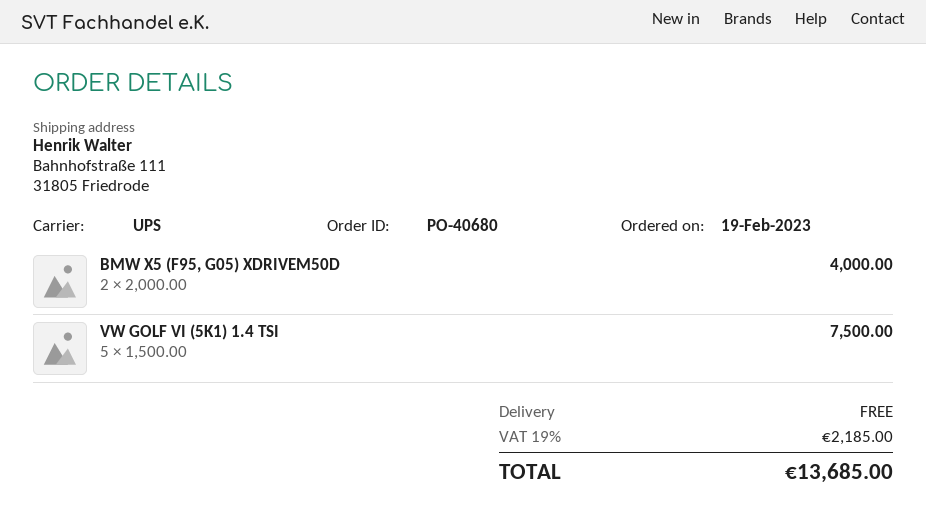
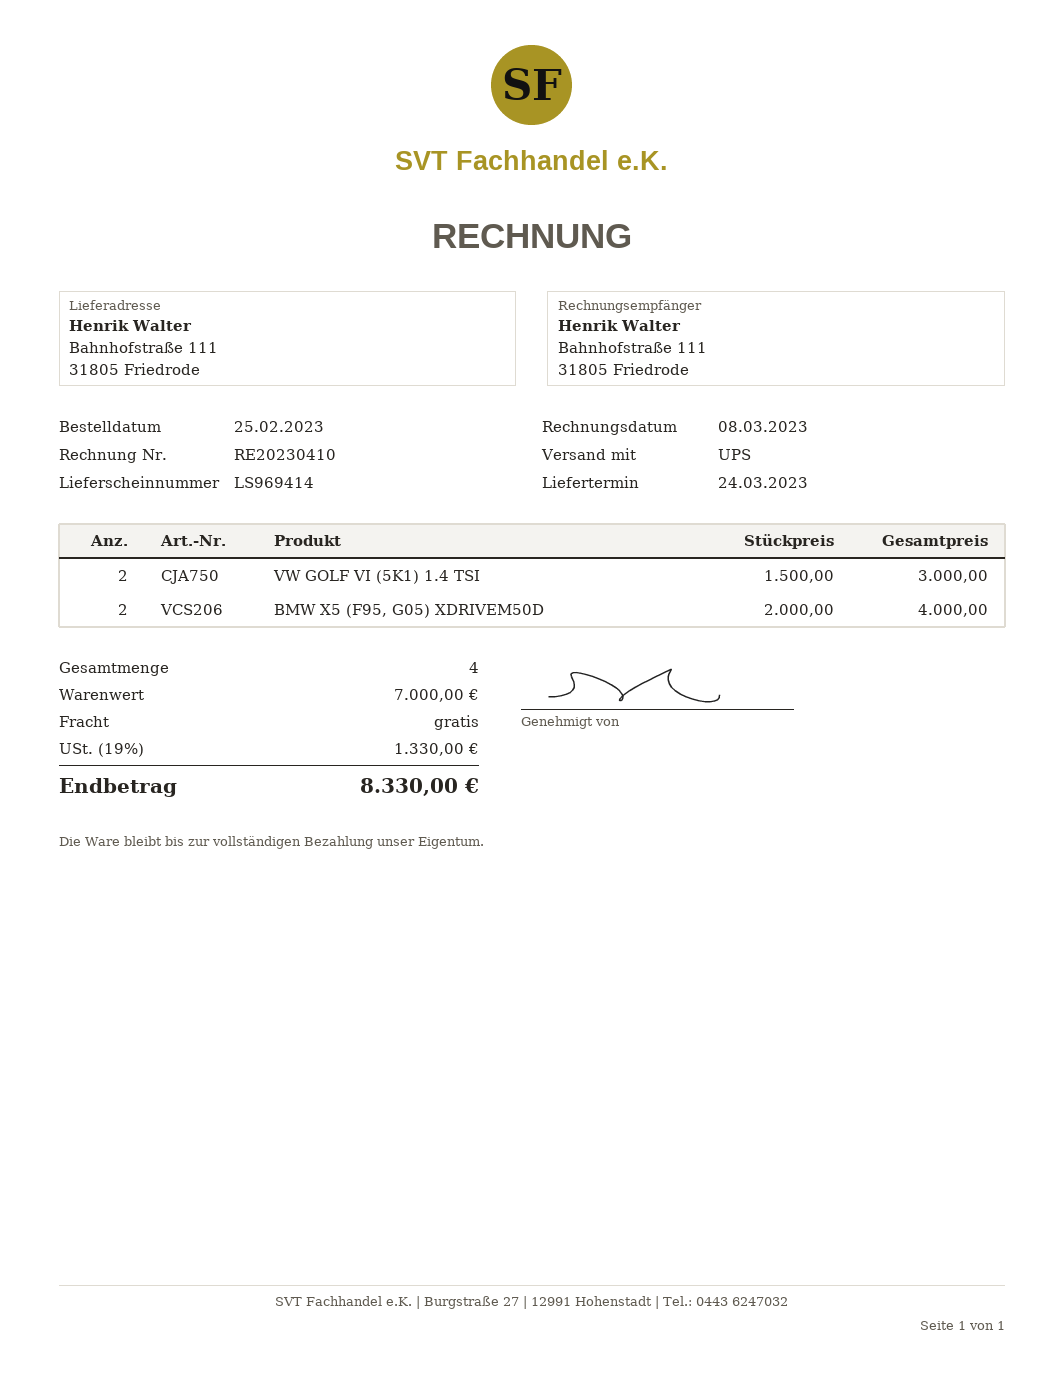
order date: 2023-02-19 -> 2023-02-25
VW GOLF VI (5K1) 1.4 TSI: 5 x 1500.00 = 7500.00 -> 2 x 1500.00 = 3000.00
tax: 19% = 2185.00 -> 19% = 1330.00
total: 13685.00 -> 8330.00

